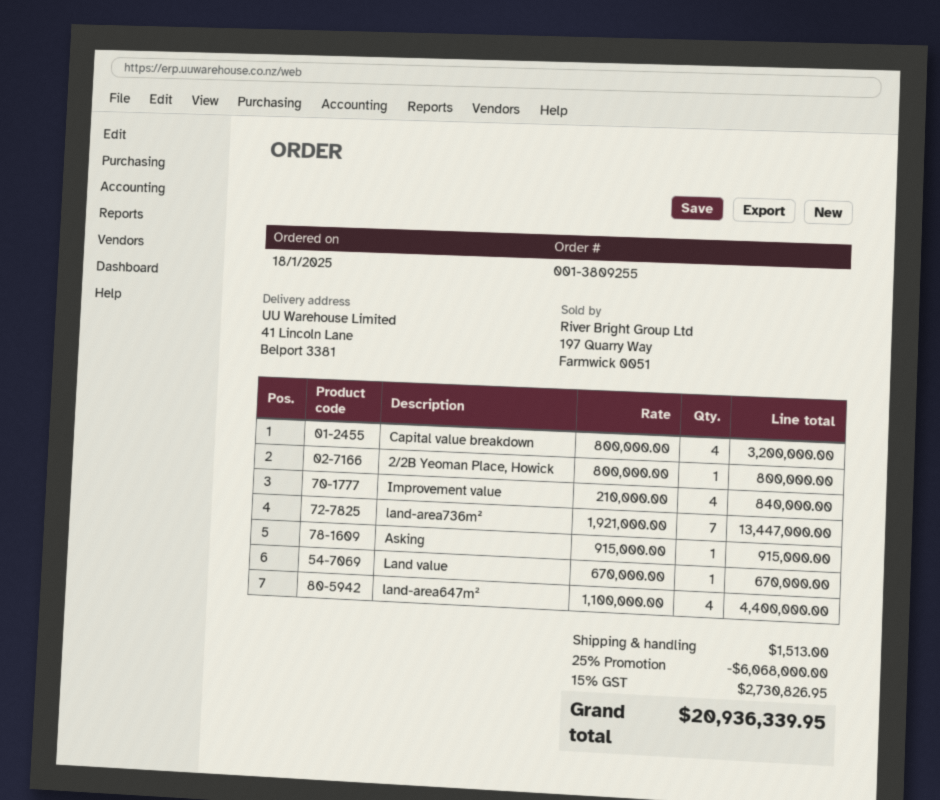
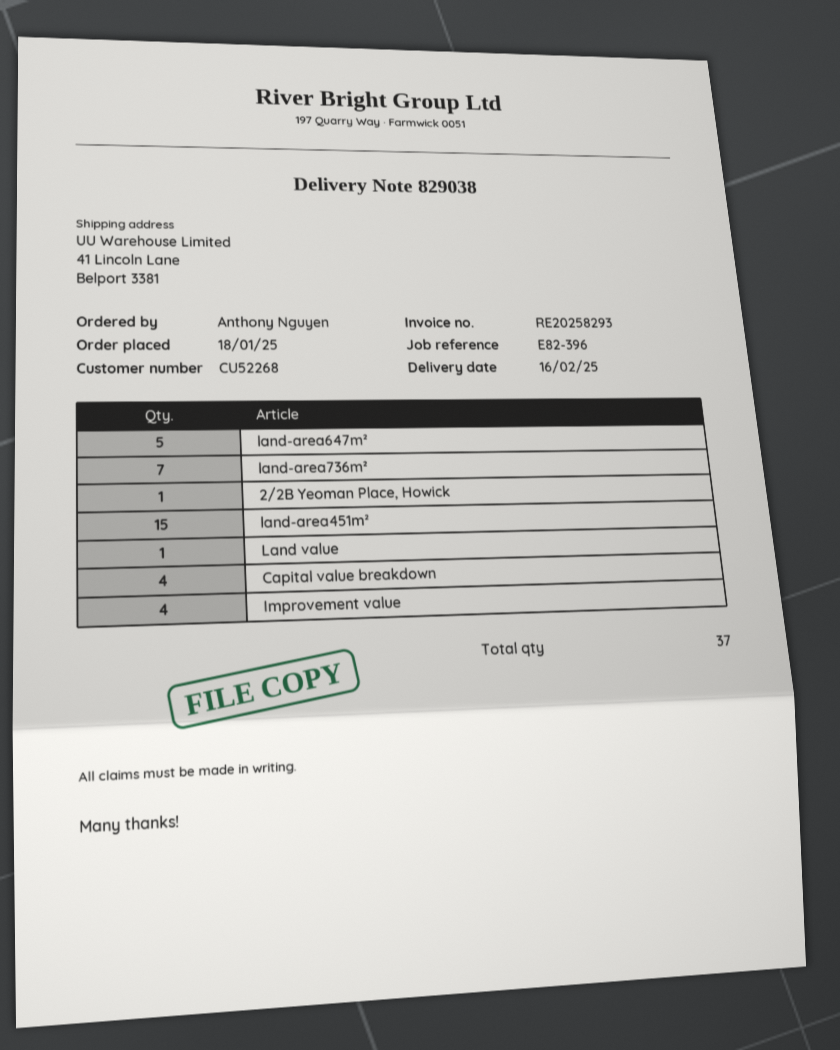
Asking: 1 -> none
land-area647m²: 4 -> 5
land-area451m²: none -> 15

